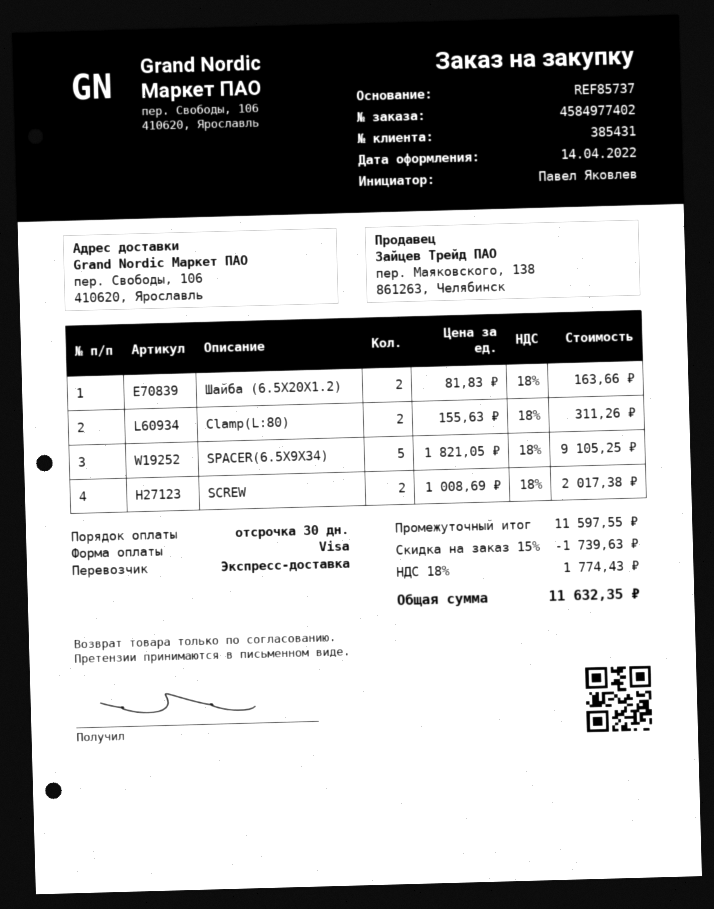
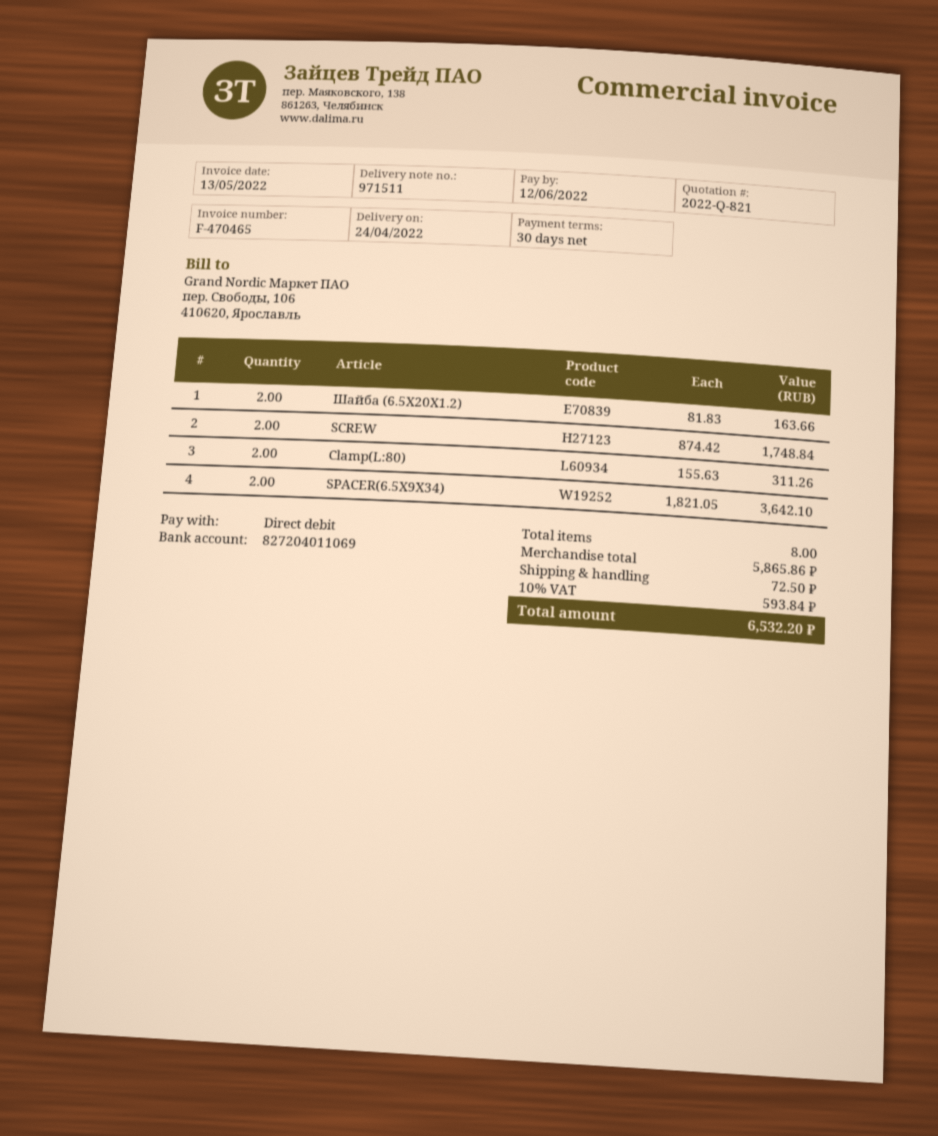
payment method: Visa -> direct debit
SPACER(6.5X9X34): 5 x 1821.05 = 9105.25 -> 2 x 1821.05 = 3642.10
SCREW: 2 x 1008.69 = 2017.38 -> 2 x 874.42 = 1748.84
subtotal: 11597.55 -> 5865.86
discount: 15% = 1739.63 -> none
shipping: none -> 72.50
tax: 18% = 1774.43 -> 10% = 593.84
total: 11632.35 -> 6532.20

